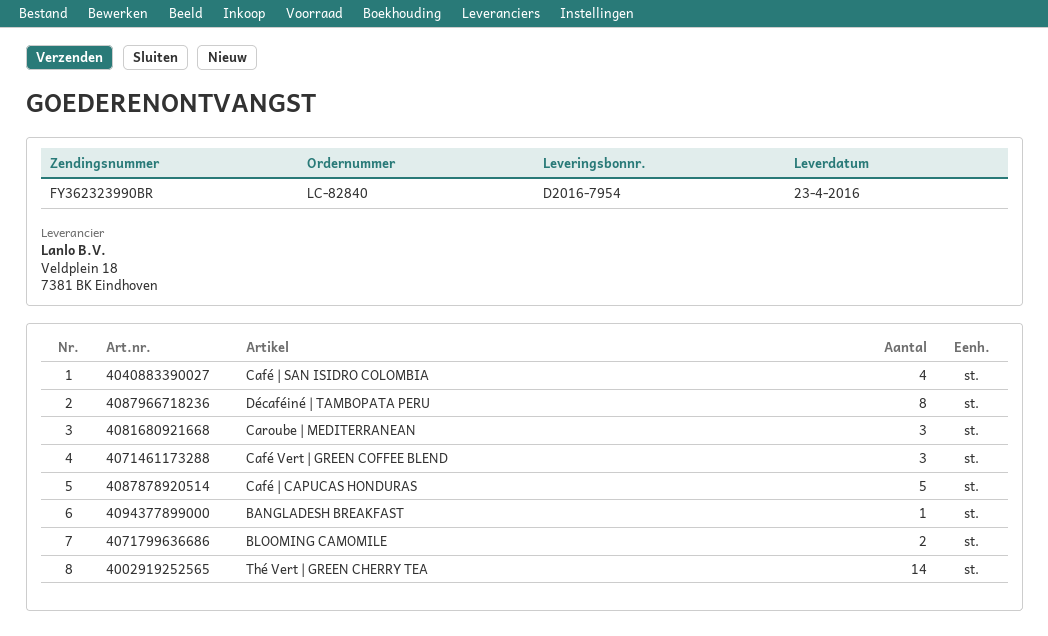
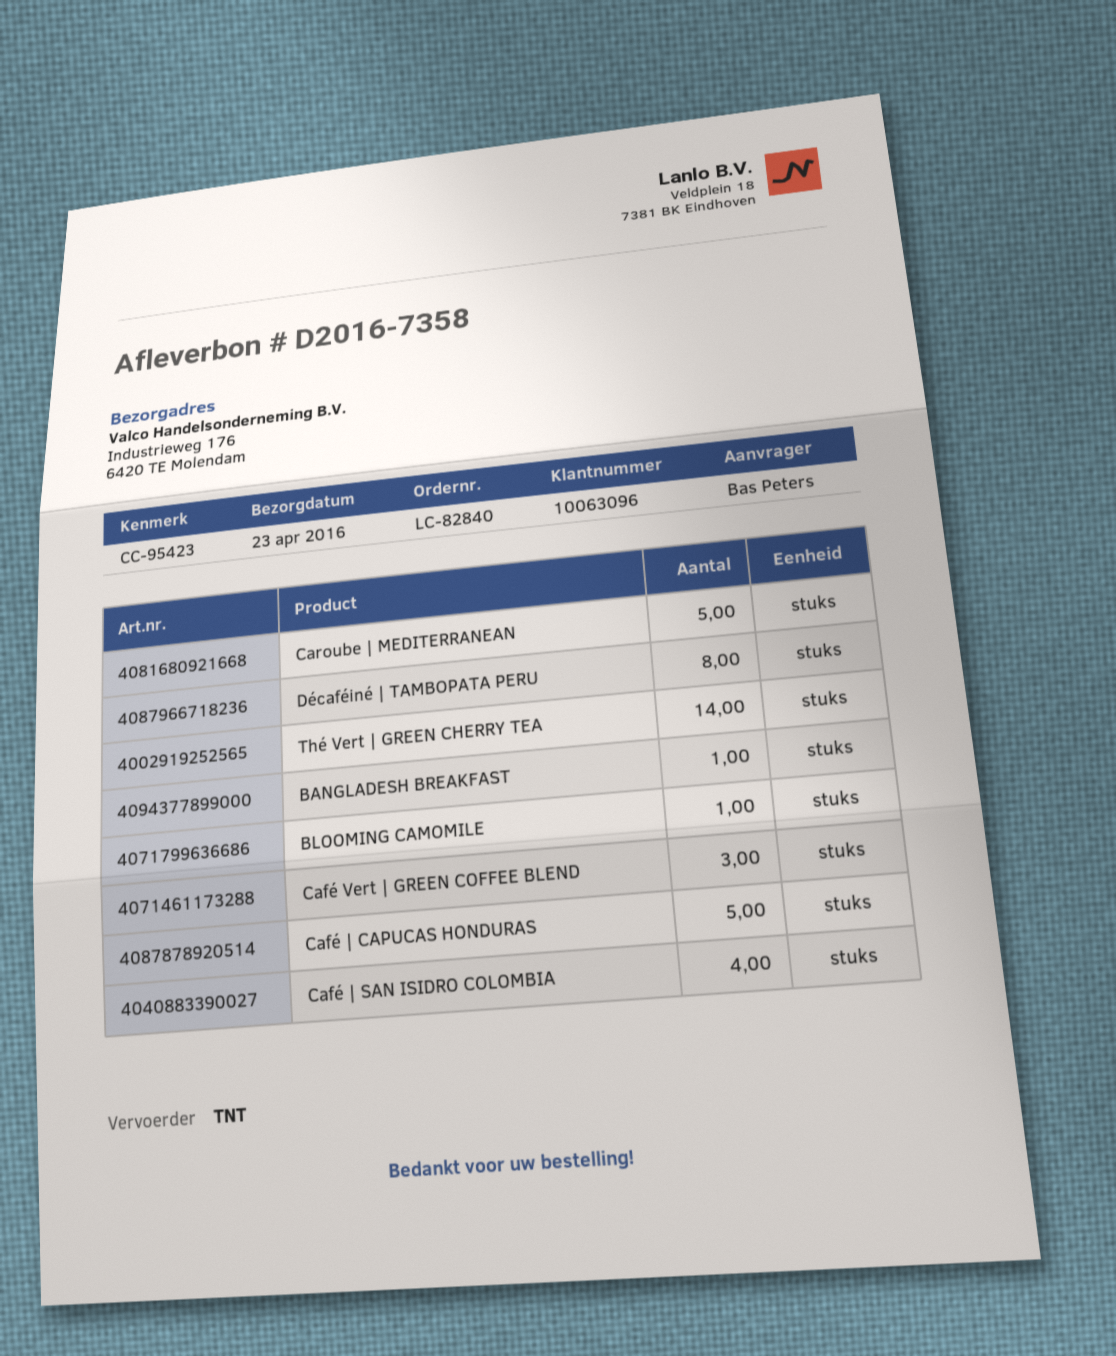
delivery note number: D2016-7954 -> D2016-7358
Caroube | MEDITERRANEAN: 3 -> 5
BLOOMING CAMOMILE: 2 -> 1

